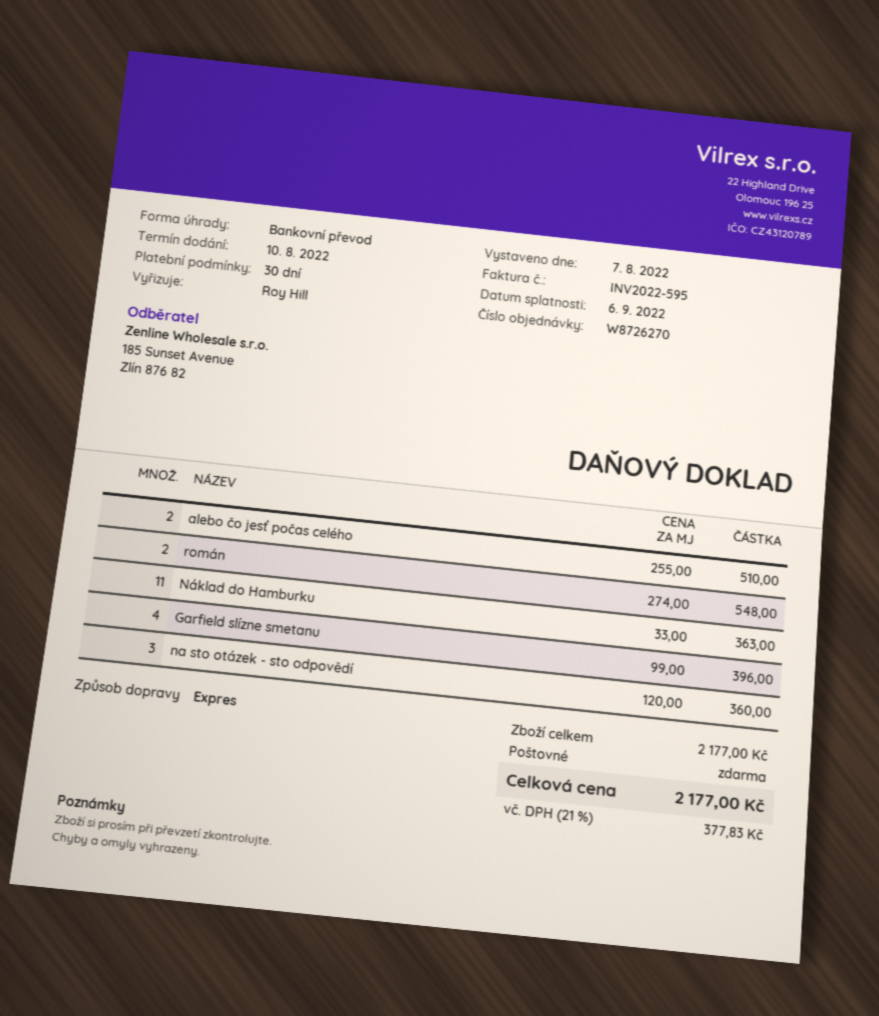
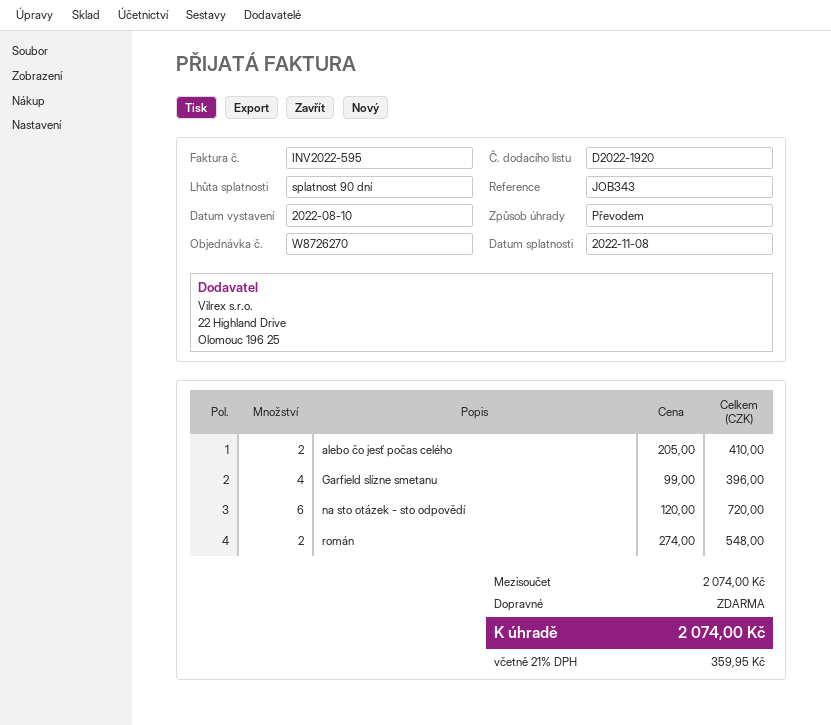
invoice date: 2022-08-07 -> 2022-08-10
payment terms: 30 days -> 90 days
due date: 2022-09-06 -> 2022-11-08
alebo čo jesť počas celého: 2 x 255.00 = 510.00 -> 2 x 205.00 = 410.00
Náklad do Hamburku: 11 x 33.00 = 363.00 -> none
na sto otázek - sto odpovědí: 3 x 120.00 = 360.00 -> 6 x 120.00 = 720.00
subtotal: 2177.00 -> 2074.00
tax: 21% = 377.83 -> 21% = 359.95
total: 2177.00 -> 2074.00

